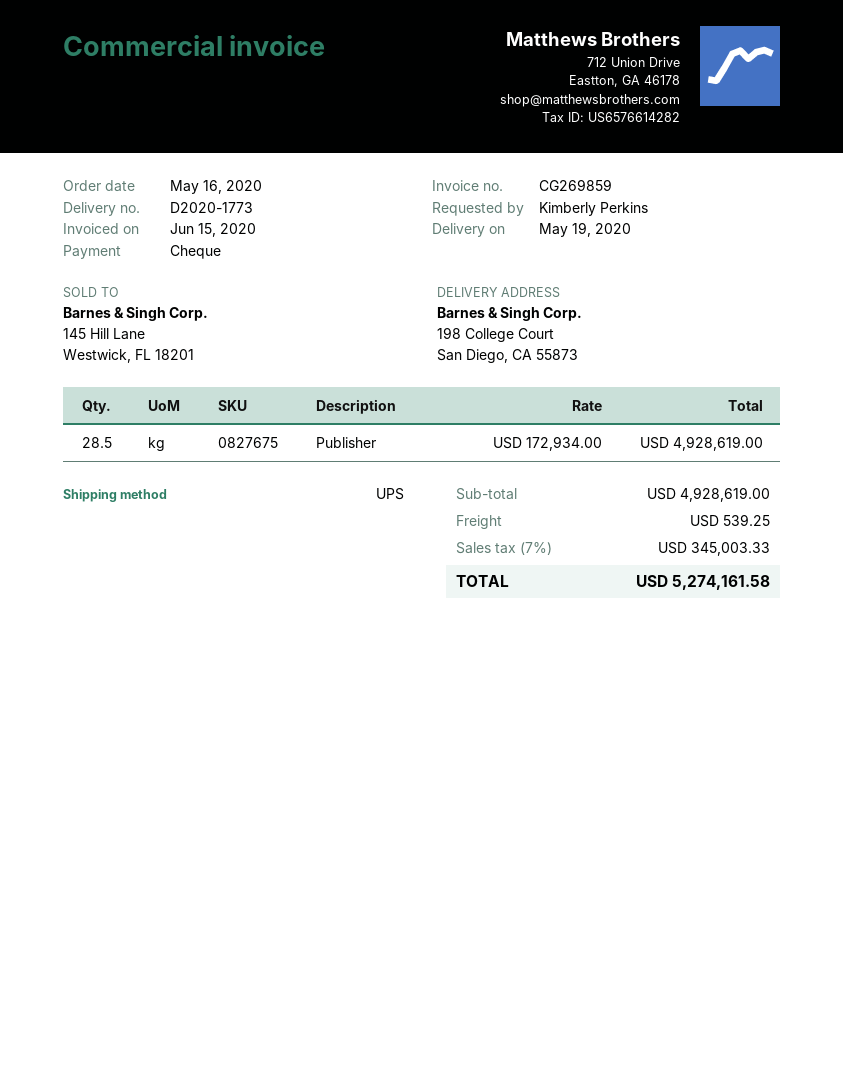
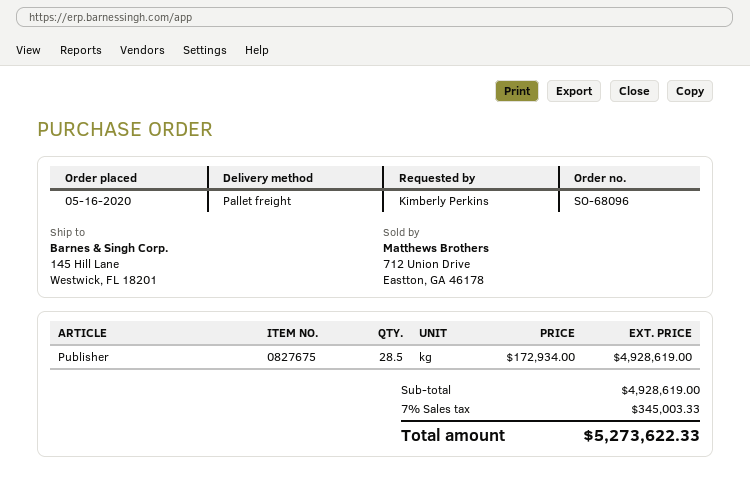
shipping method: UPS -> pallet freight
ship to: 198 College Court, San Diego, CA 55873 -> 145 Hill Lane, Westwick, FL 18201
shipping: 539.25 -> none
total: 5274161.58 -> 5273622.33

